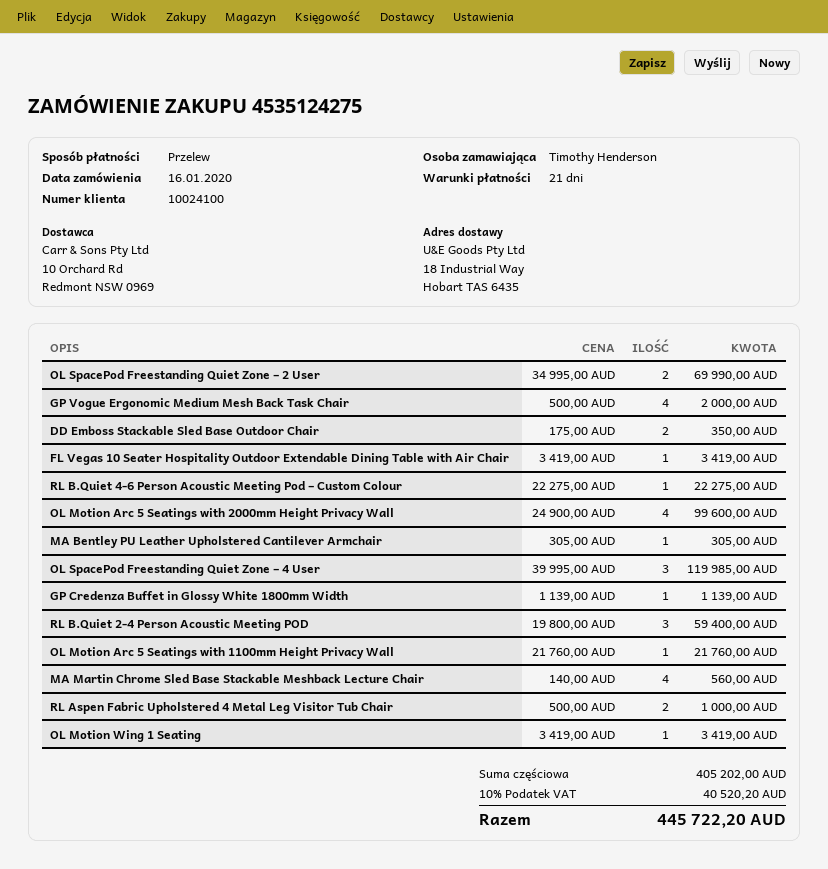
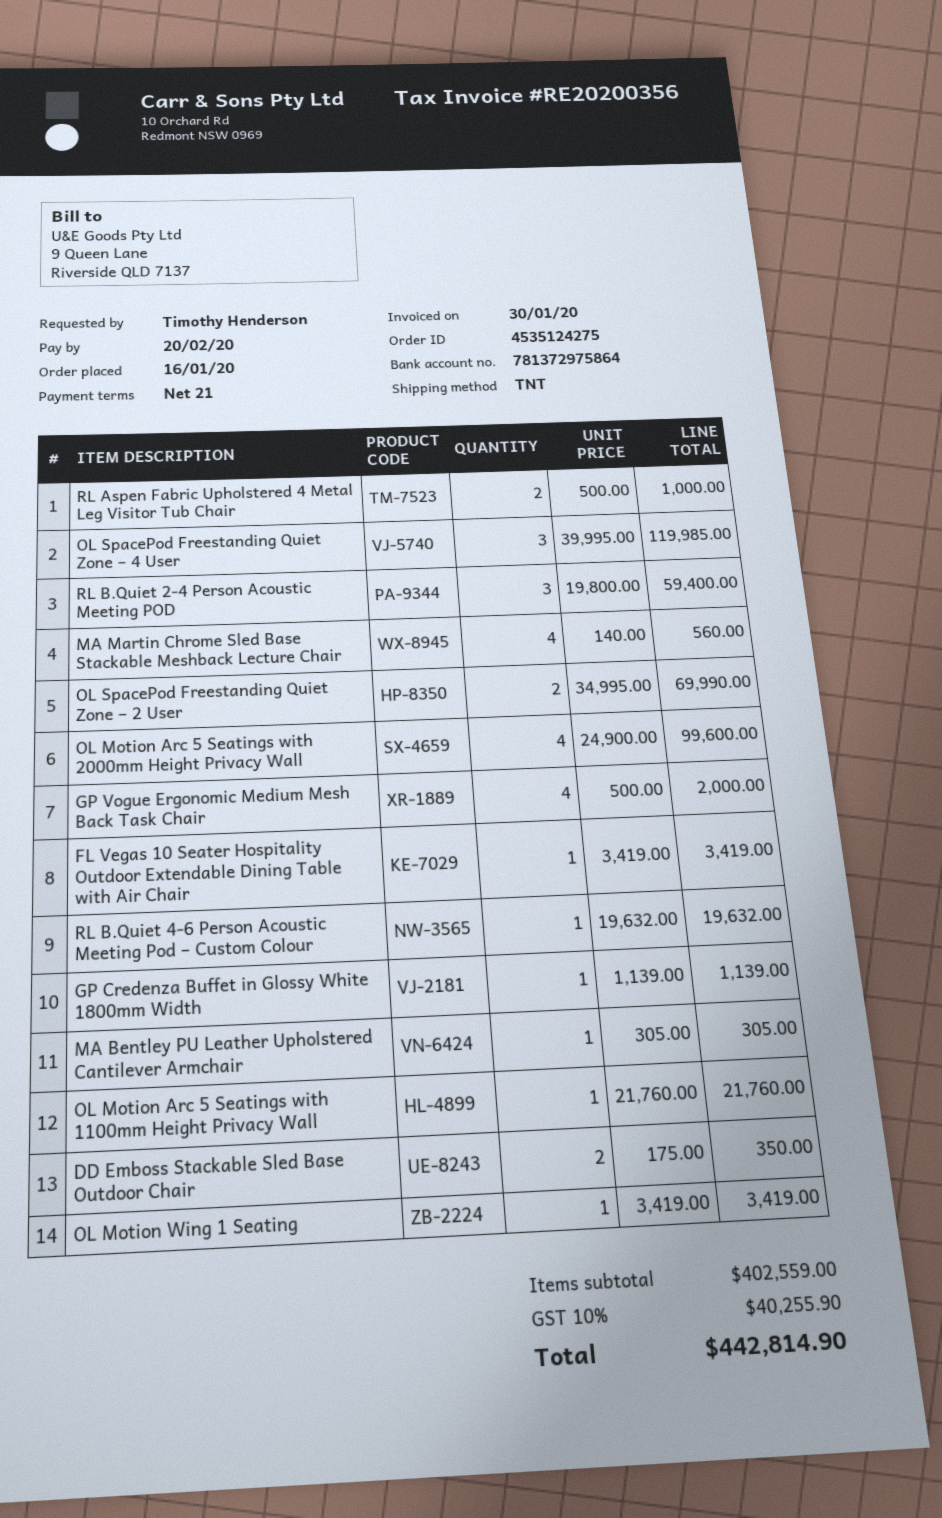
RL B.Quiet 4-6 Person Acoustic Meeting Pod – Custom Colour: 1 x 22275.00 = 22275.00 -> 1 x 19632.00 = 19632.00
subtotal: 405202.00 -> 402559.00
tax: 10% = 40520.20 -> 10% = 40255.90
total: 445722.20 -> 442814.90

